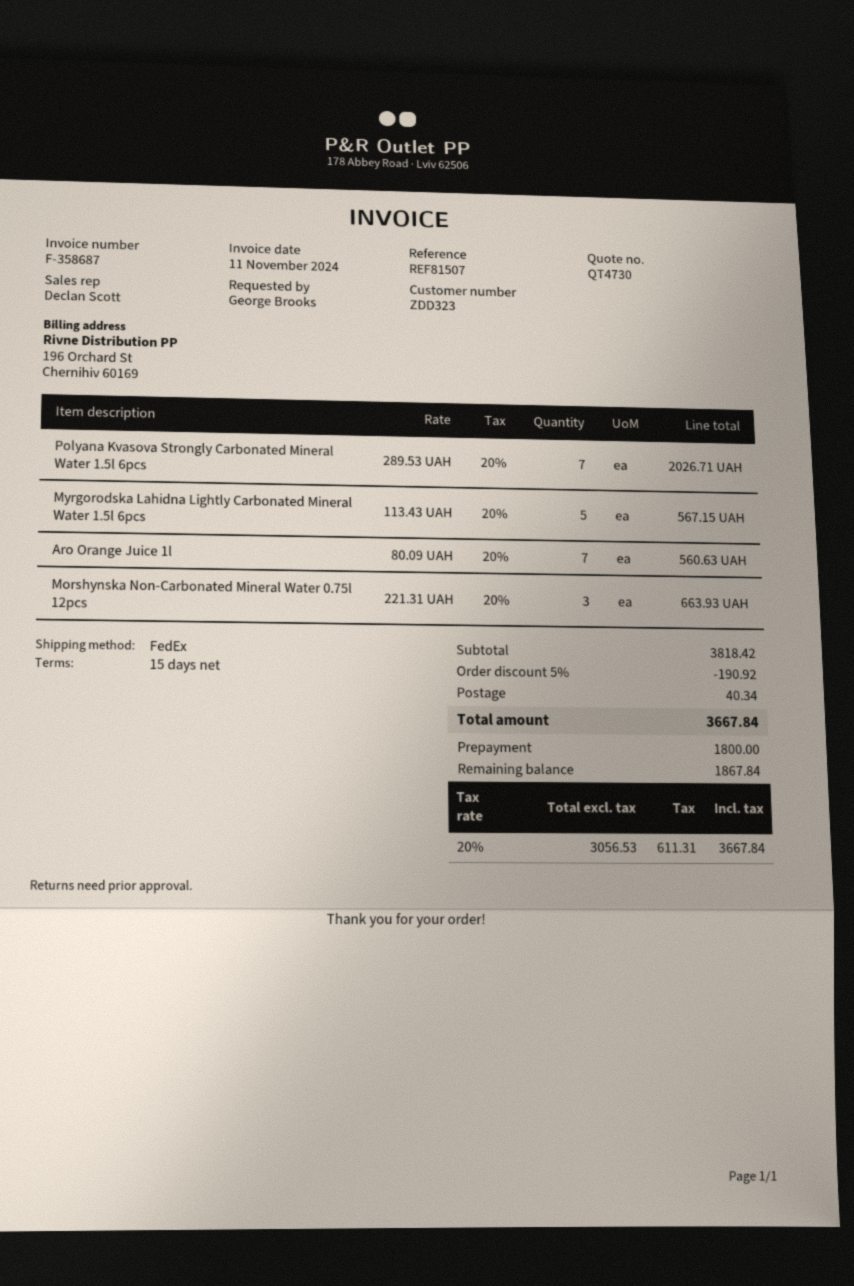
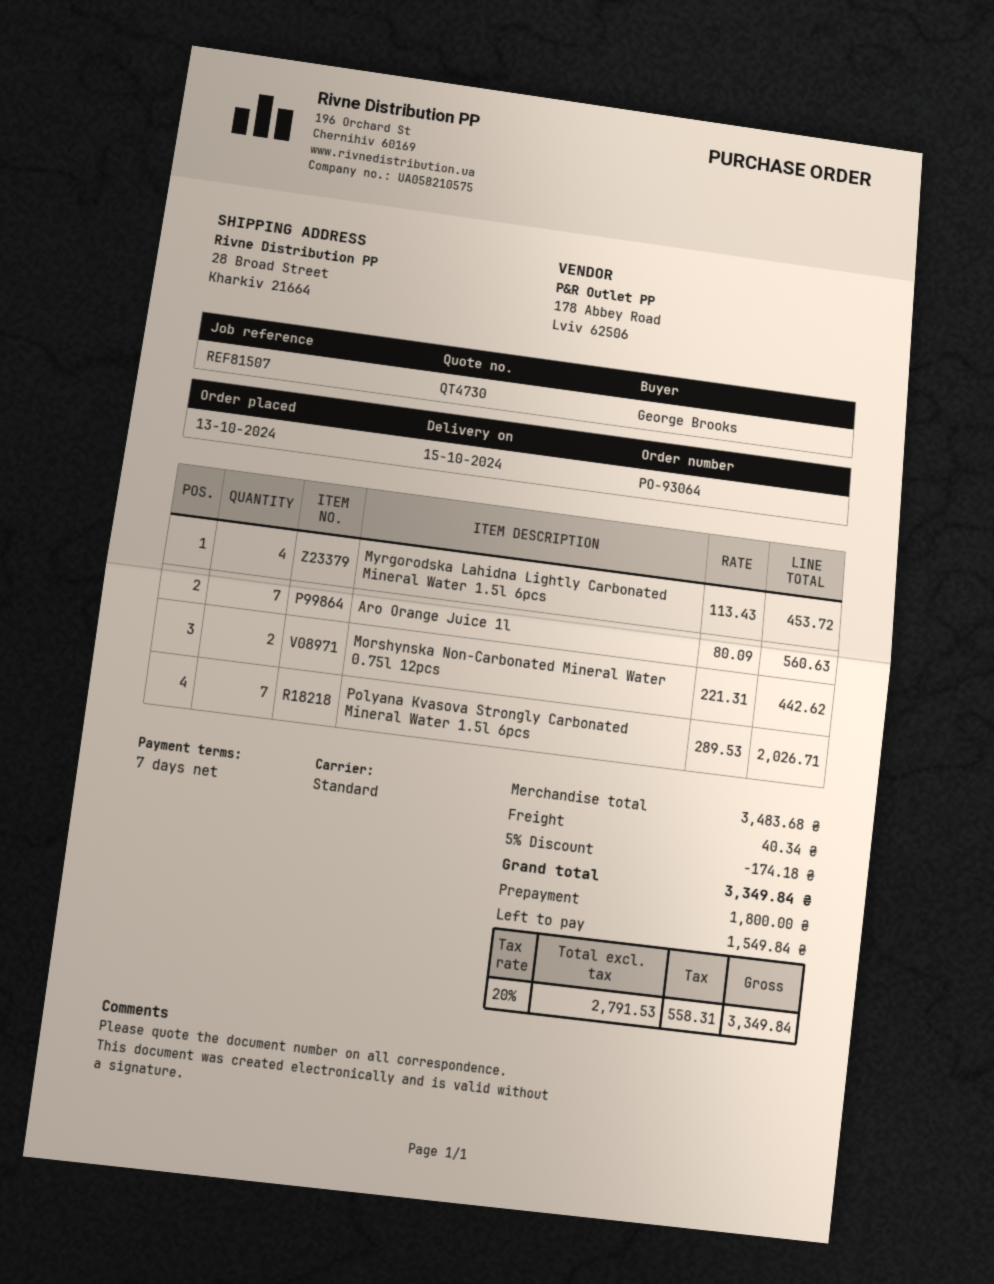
payment terms: 15 days -> 7 days
shipping method: FedEx -> standard
Myrgorodska Lahidna Lightly Carbonated Mineral Water 1.5l 6pcs: 5 x 113.43 = 567.15 -> 4 x 113.43 = 453.72
Morshynska Non-Carbonated Mineral Water 0.75l 12pcs: 3 x 221.31 = 663.93 -> 2 x 221.31 = 442.62
subtotal: 3818.42 -> 3483.68
discount: 5% = 190.92 -> 5% = 174.18
net: 3056.53 -> 2791.53
tax: 20% = 611.31 -> 20% = 558.31
total: 3667.84 -> 3349.84
balance: 1867.84 -> 1549.84

